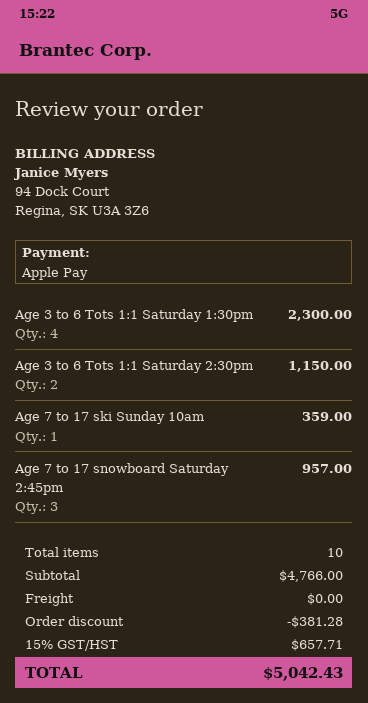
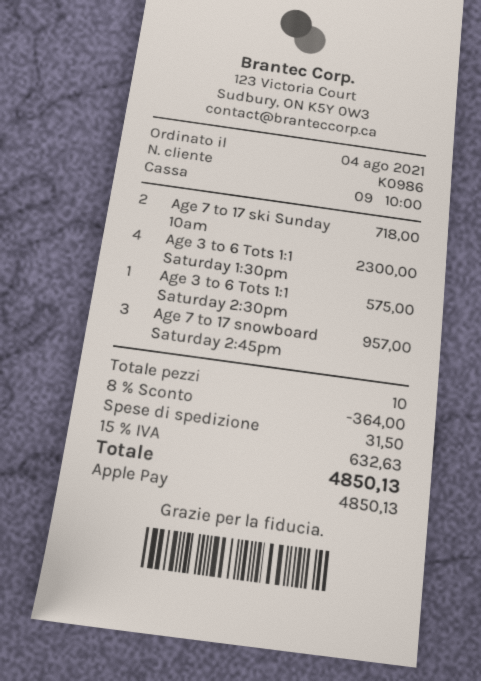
Age 3 to 6 Tots 1:1 Saturday 2:30pm: 2 for 1150.00 -> 1 for 575.00
Age 7 to 17 ski Sunday 10am: 1 for 359.00 -> 2 for 718.00
discount: 381.28 -> 364.00
shipping: 0.00 -> 31.50
tax: 15% = 657.71 -> 15% = 632.63
total: 5042.43 -> 4850.13

